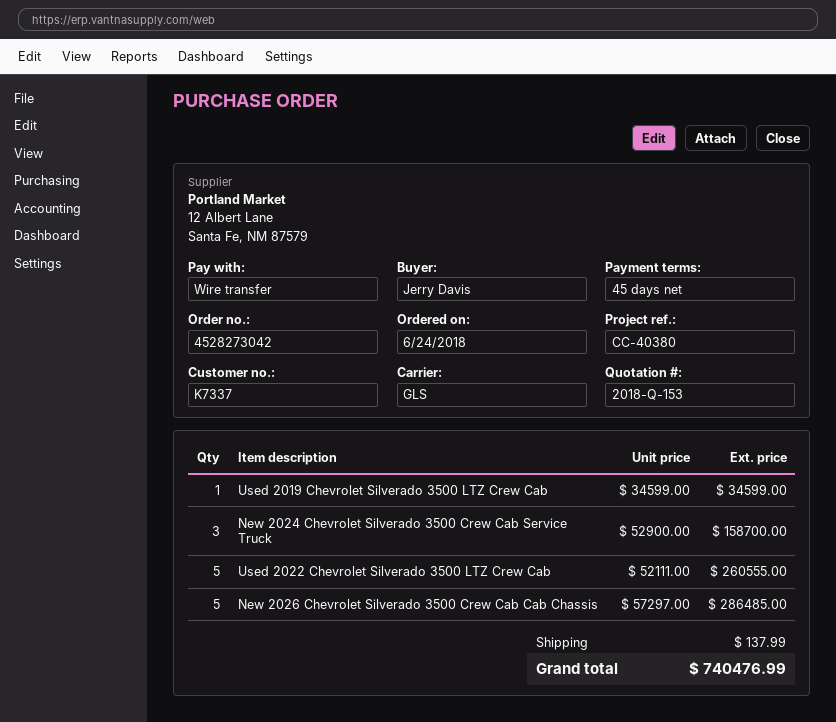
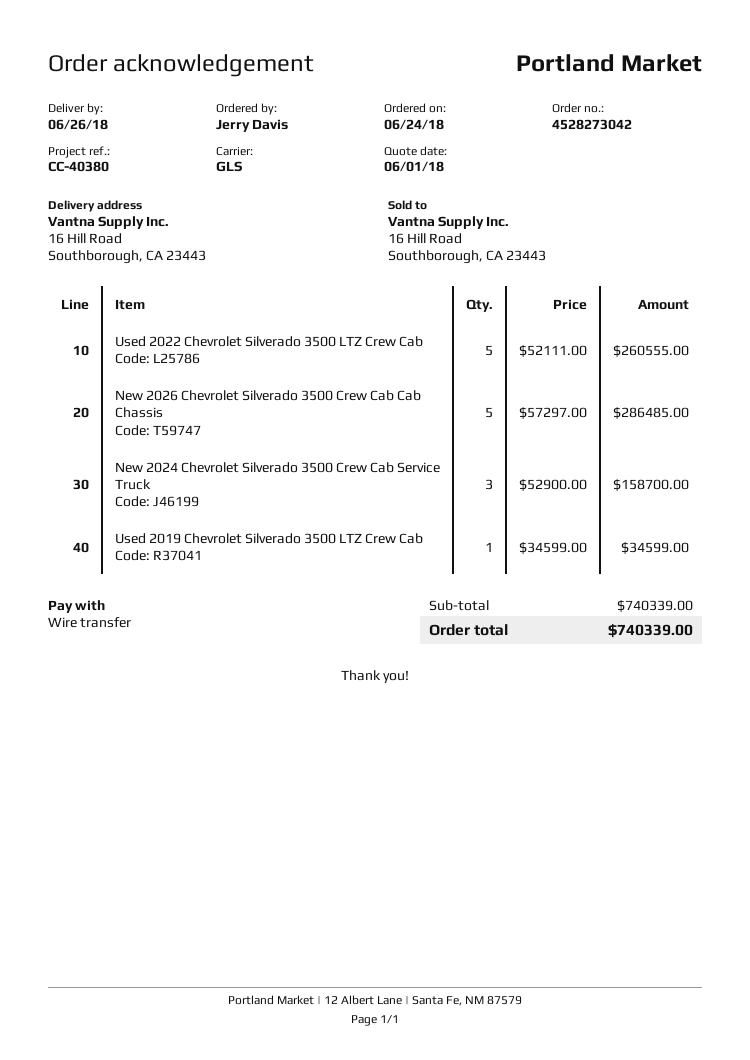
shipping: 137.99 -> none
total: 740476.99 -> 740339.00

